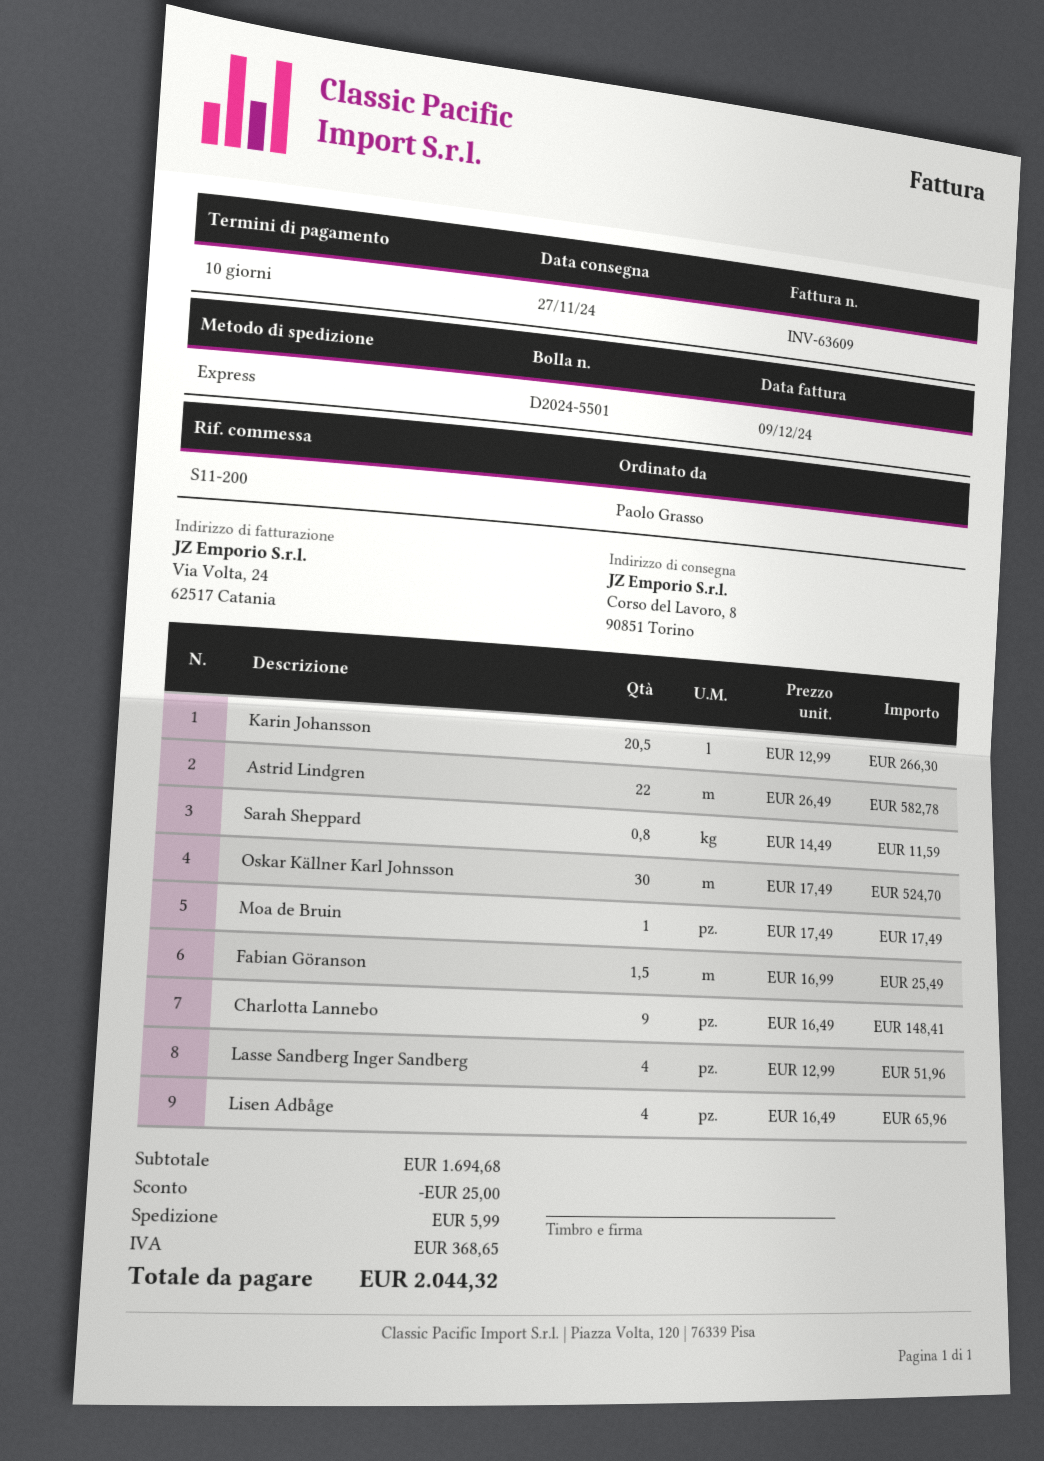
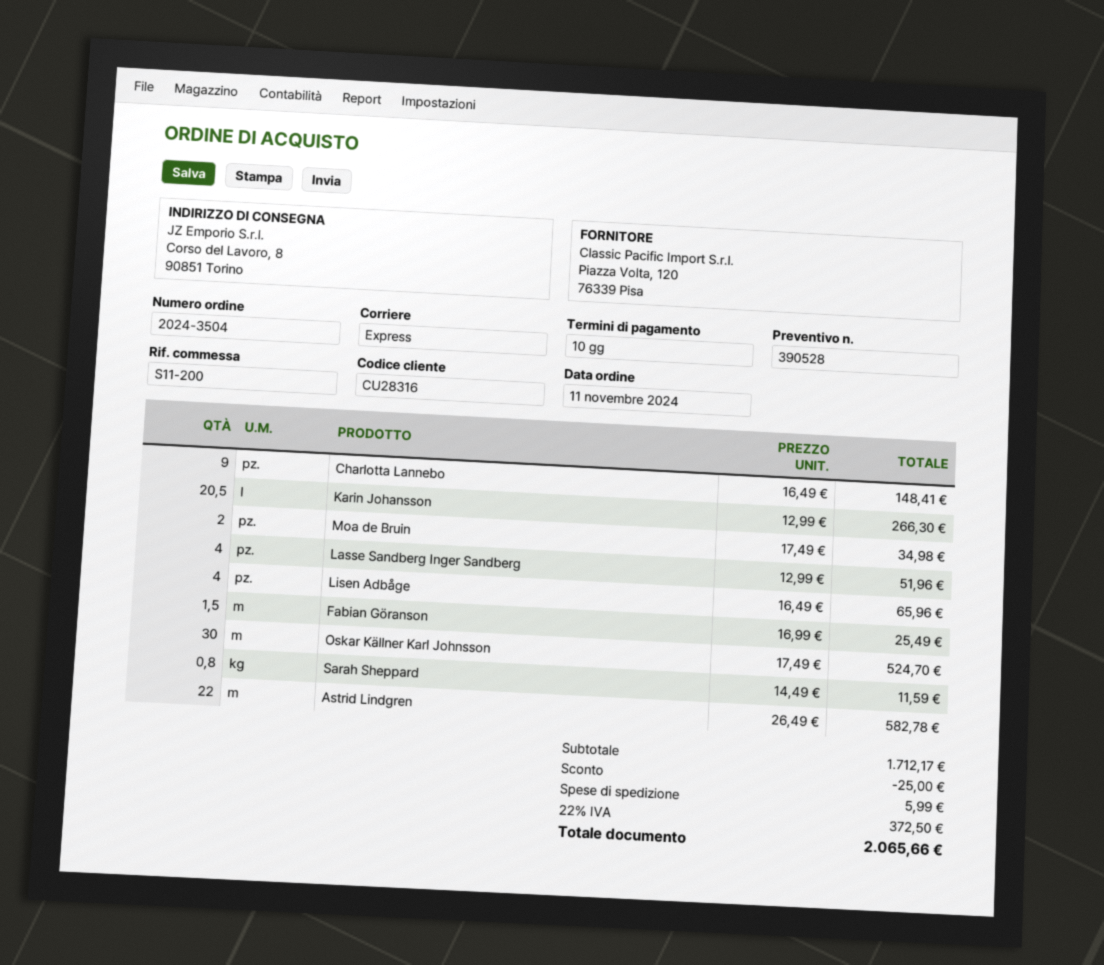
Moa de Bruin: 1 x 17.49 = 17.49 -> 2 x 17.49 = 34.98
subtotal: 1694.68 -> 1712.17
tax: 368.65 -> 372.50
total: 2044.32 -> 2065.66

